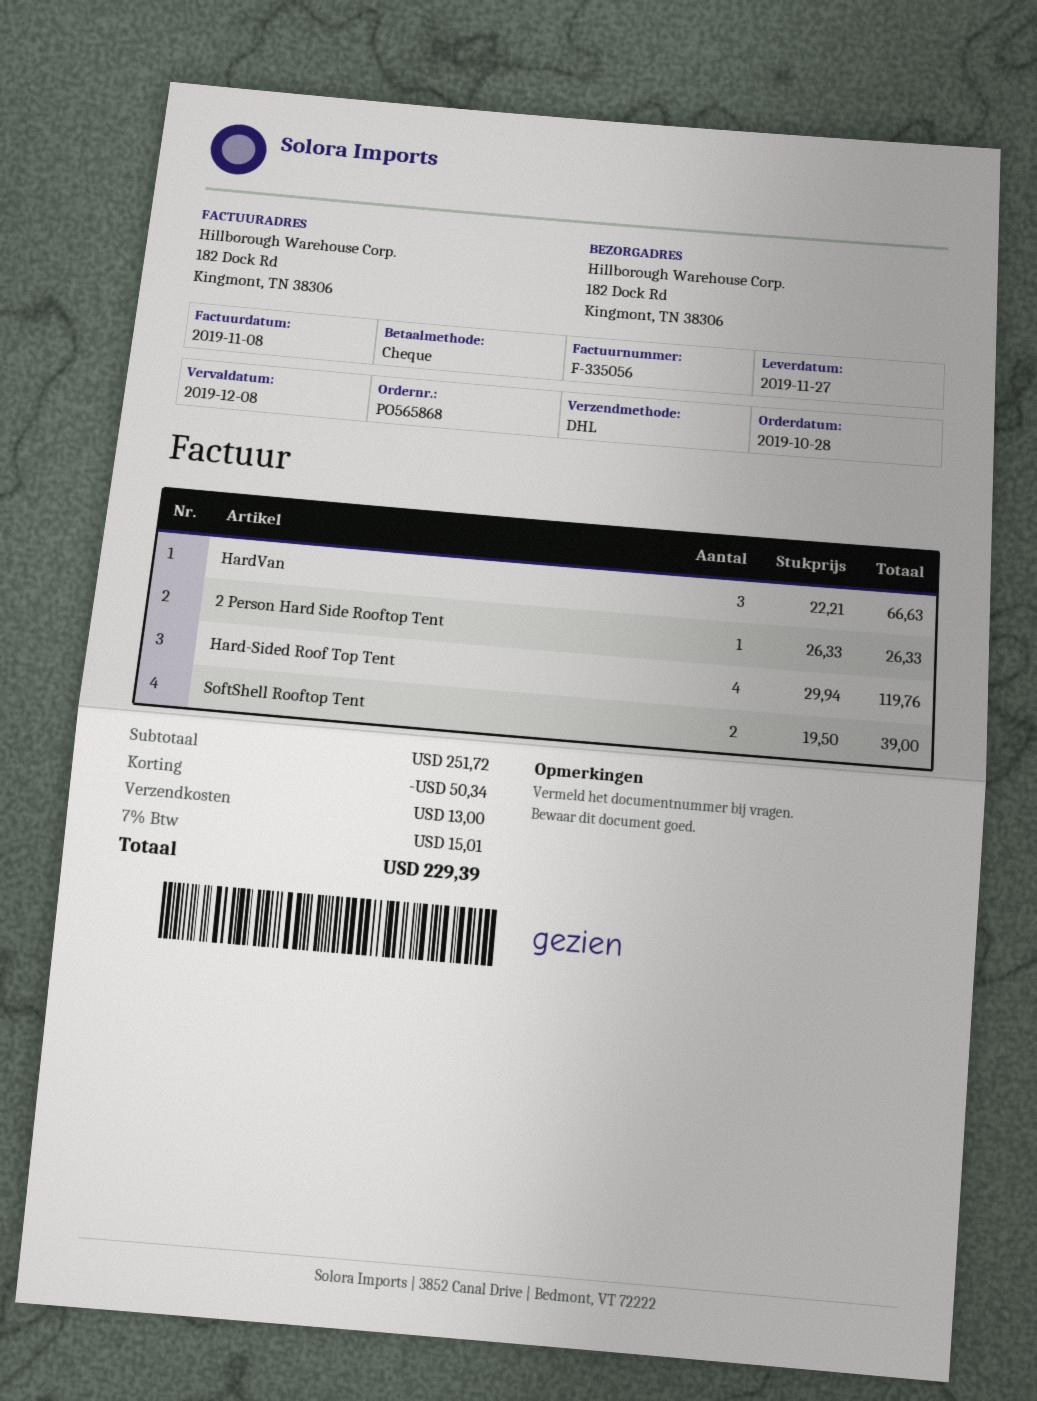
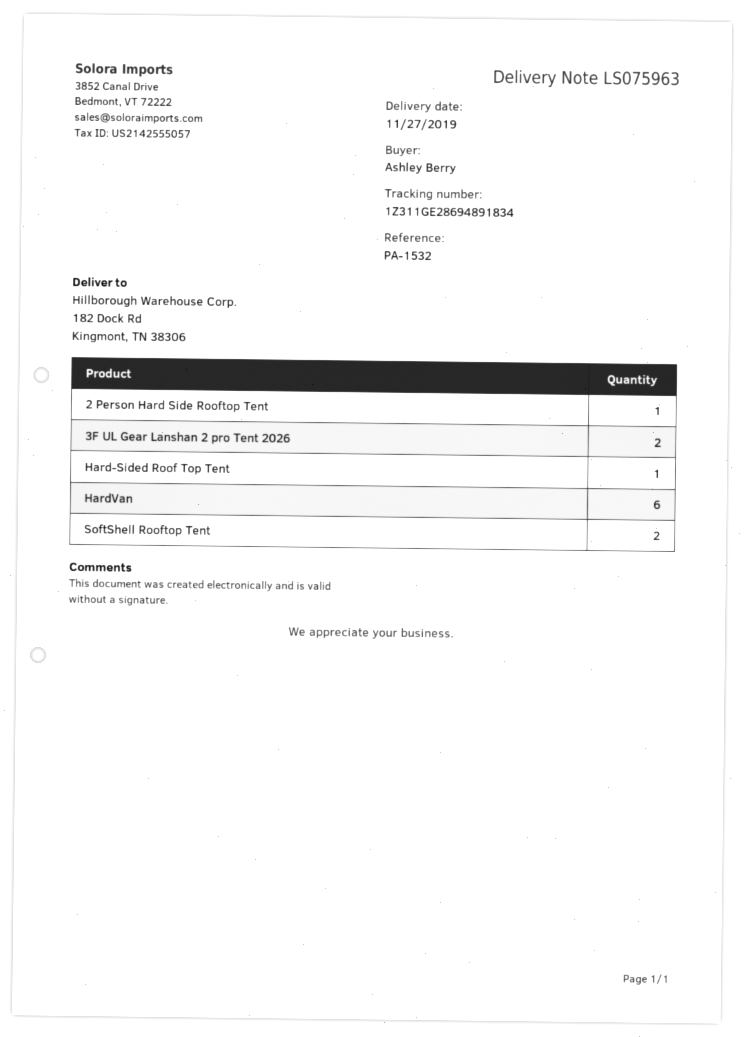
HardVan: 3 -> 6
Hard-Sided Roof Top Tent: 4 -> 1
3F UL Gear Lanshan 2 pro Tent 2026: none -> 2

